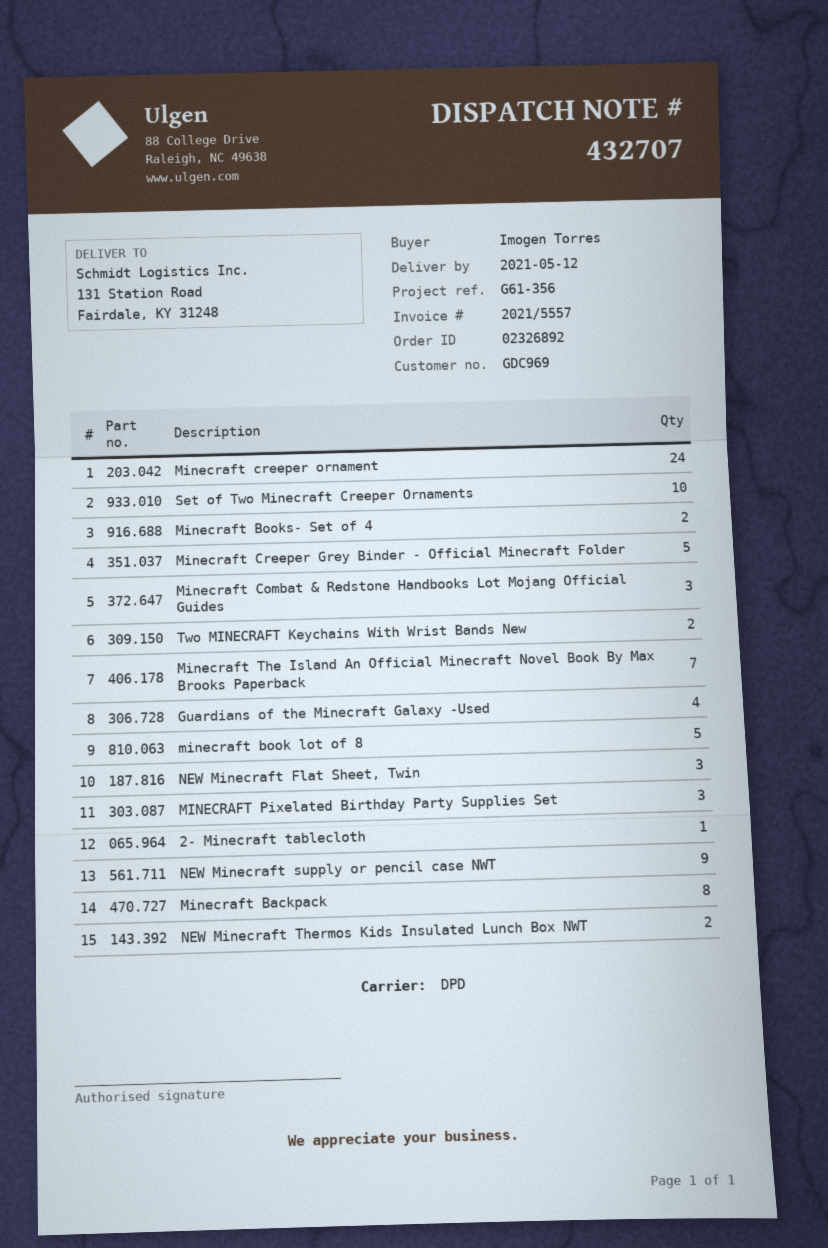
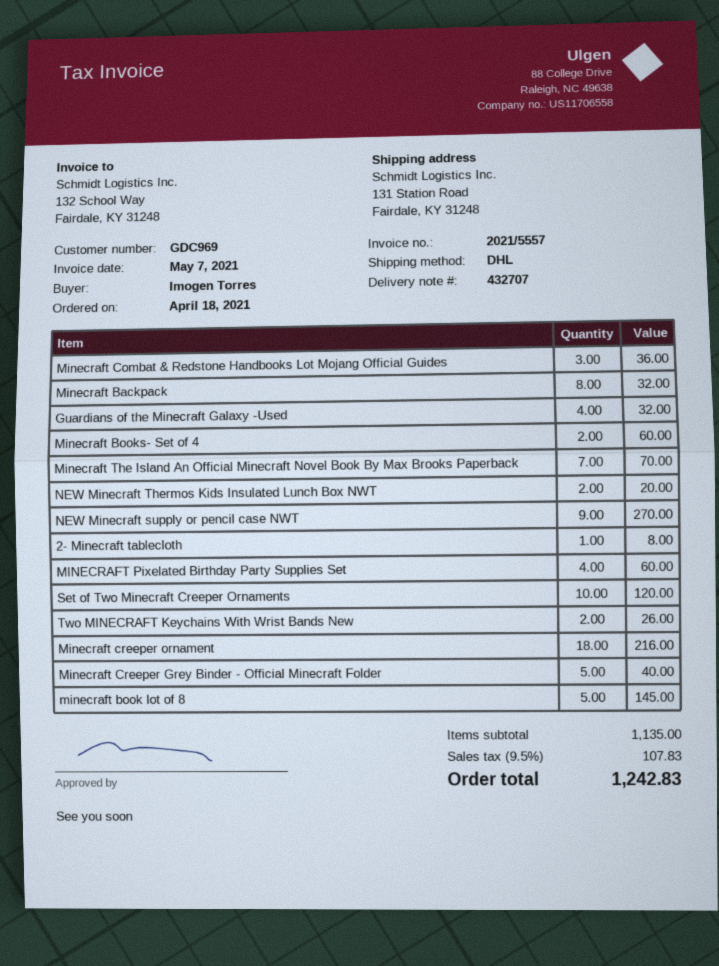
shipping method: DPD -> DHL
Minecraft creeper ornament: 24 -> 18
NEW Minecraft Flat Sheet, Twin: 3 -> none
MINECRAFT Pixelated Birthday Party Supplies Set: 3 -> 4

